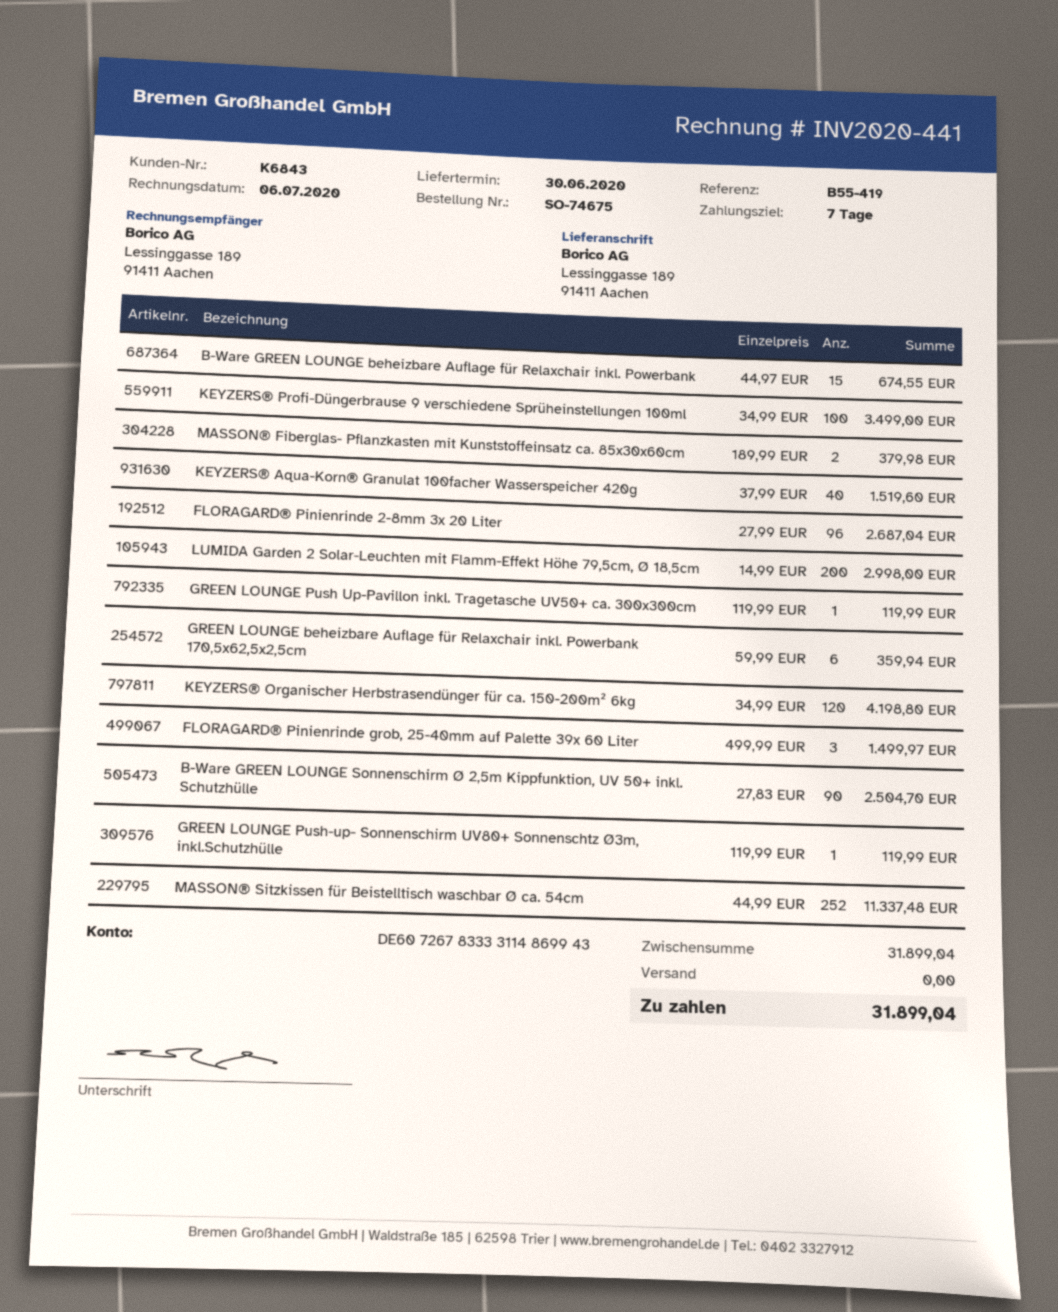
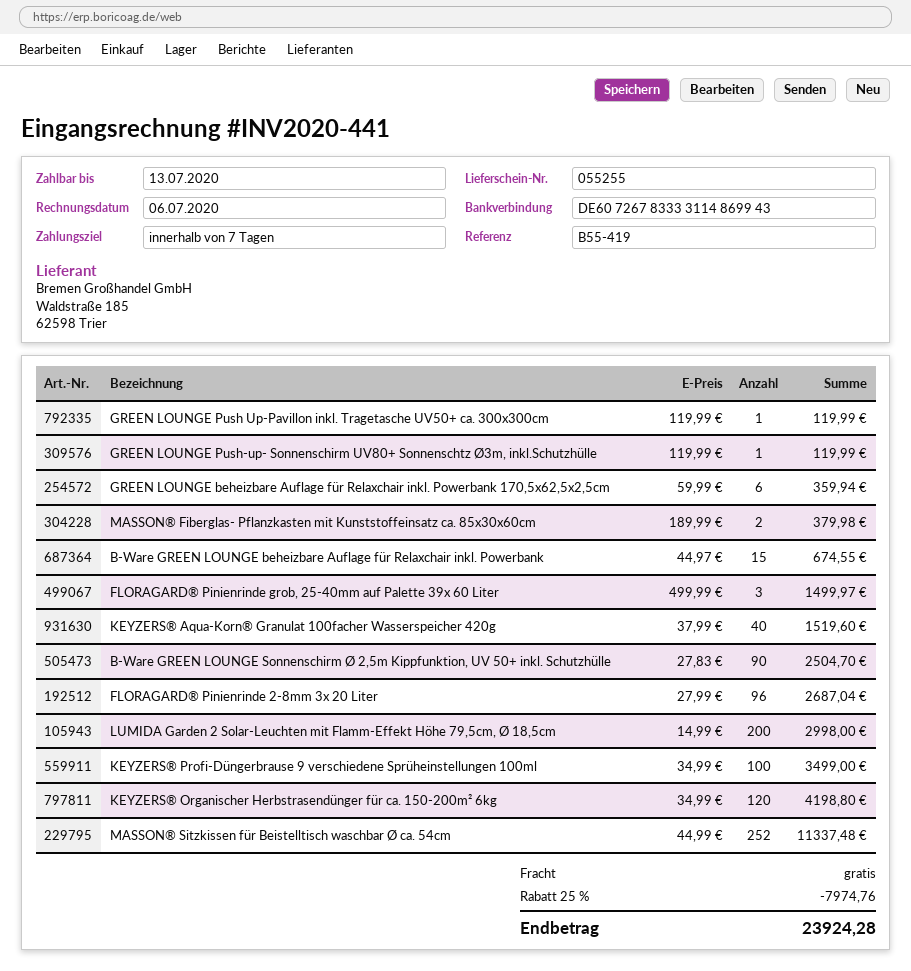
discount: none -> 25% = 7974.76
total: 31899.04 -> 23924.28

